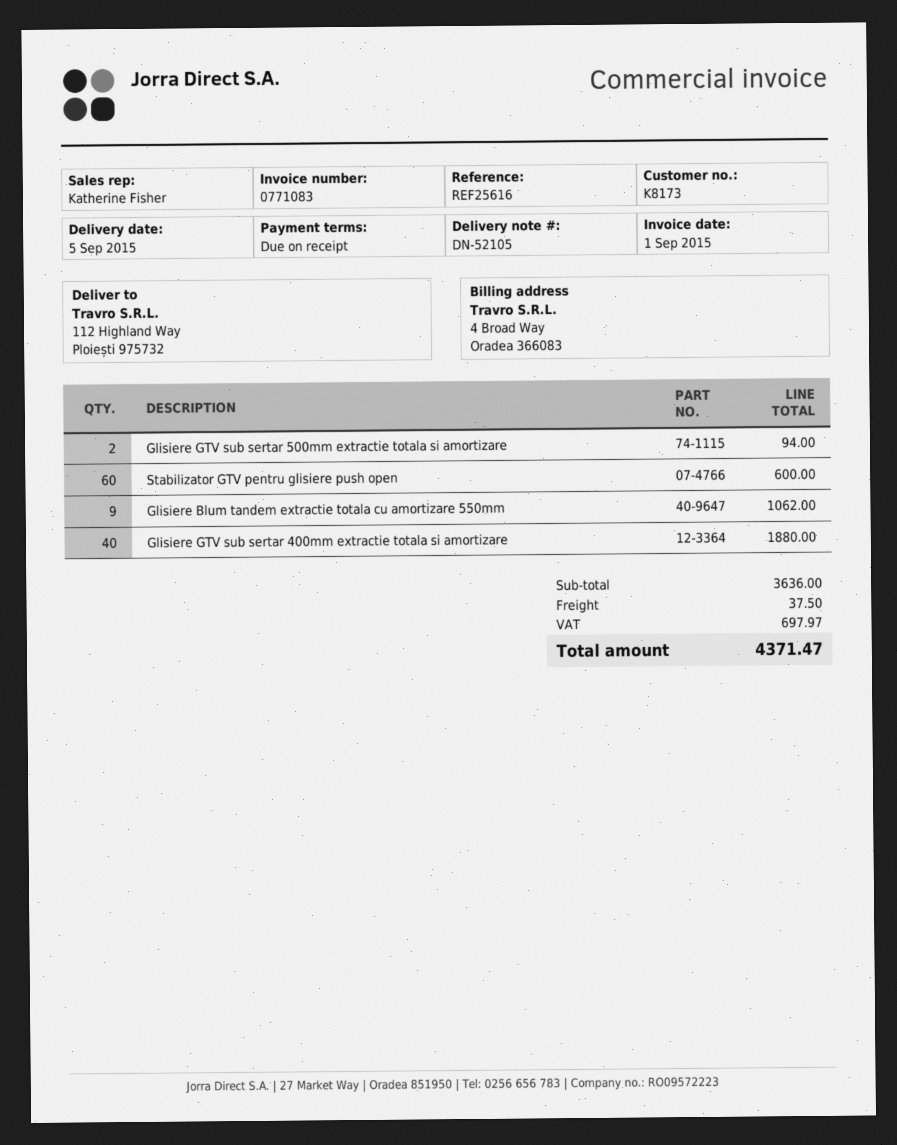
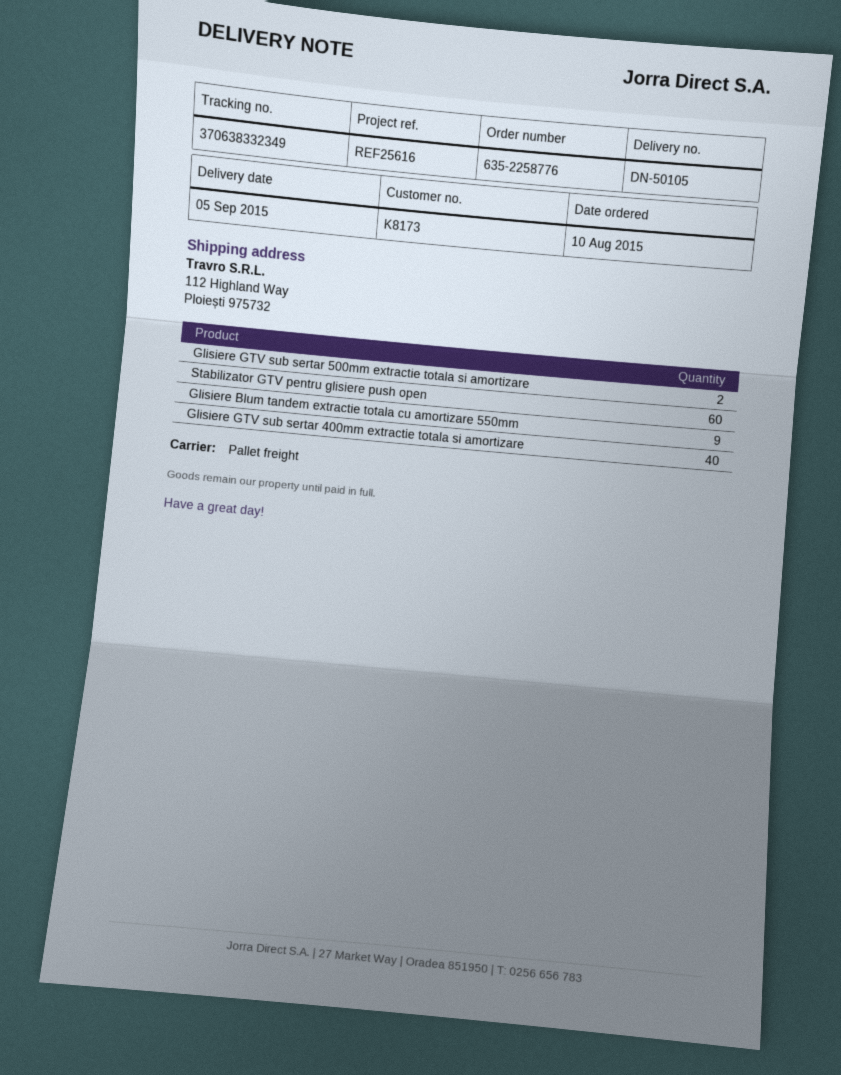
delivery note number: DN-52105 -> DN-50105

